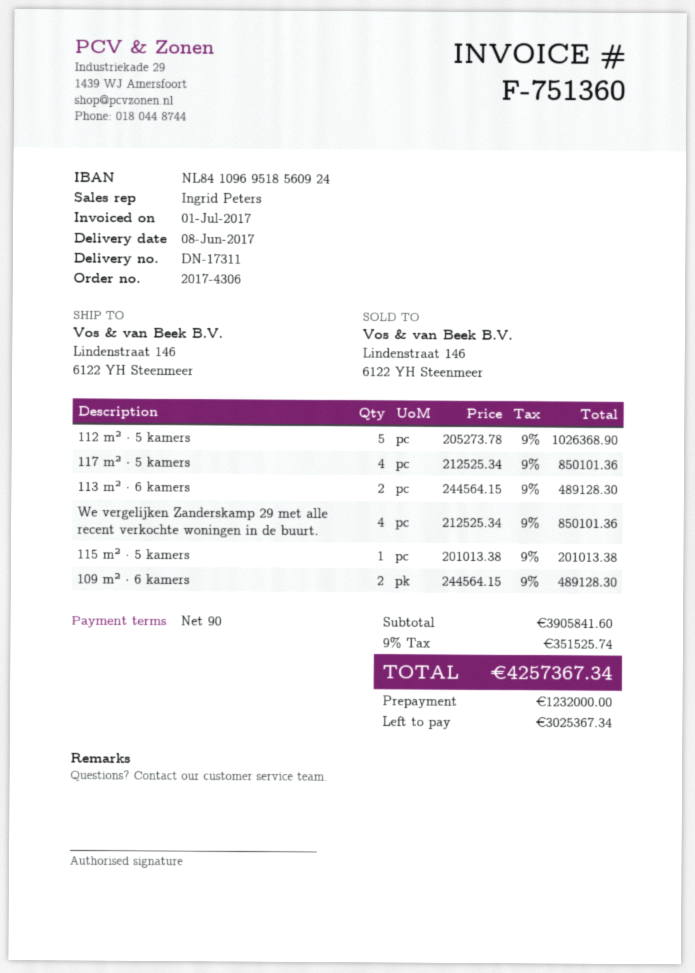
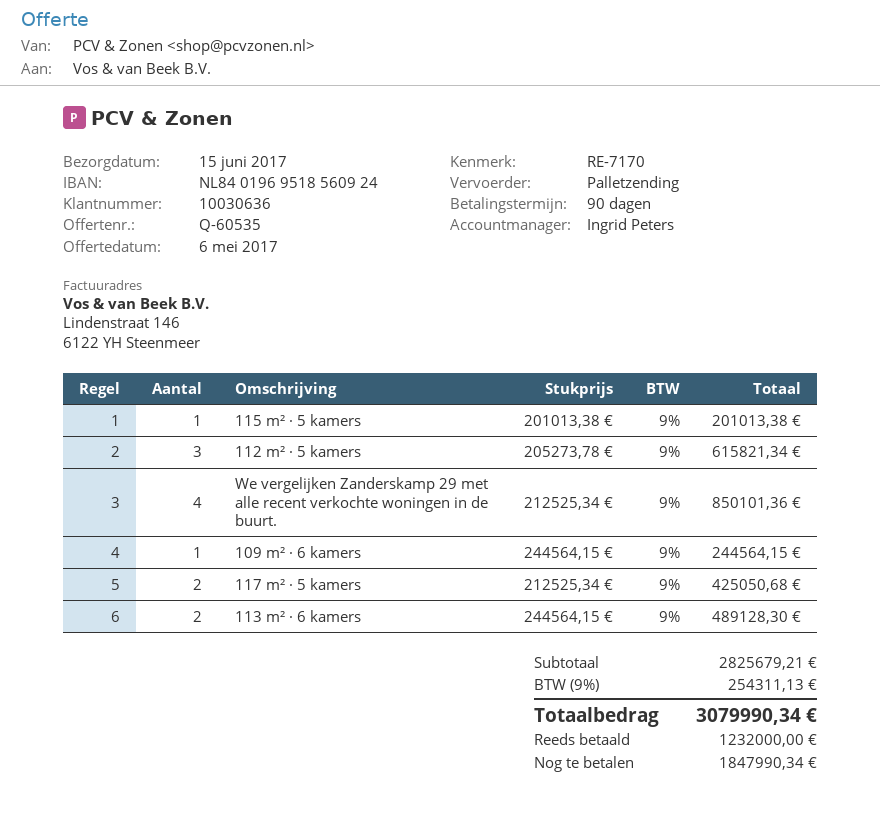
delivery date: 2017-06-08 -> 2017-06-15
bank account: NL8410969518560924 -> NL8401969518560924
112 m² · 5 kamers: 5 x 205273.78 = 1026368.90 -> 3 x 205273.78 = 615821.34
117 m² · 5 kamers: 4 x 212525.34 = 850101.36 -> 2 x 212525.34 = 425050.68
109 m² · 6 kamers: 2 x 244564.15 = 489128.30 -> 1 x 244564.15 = 244564.15
subtotal: 3905841.60 -> 2825679.21
tax: 9% = 351525.74 -> 9% = 254311.13
total: 4257367.34 -> 3079990.34
balance: 3025367.34 -> 1847990.34

